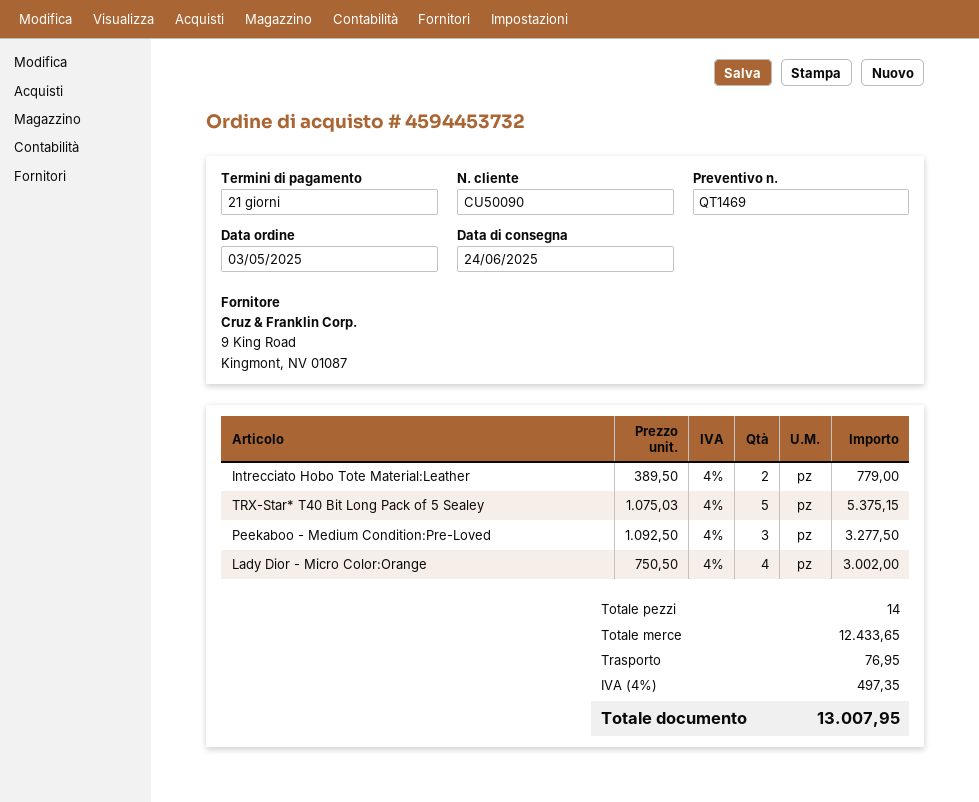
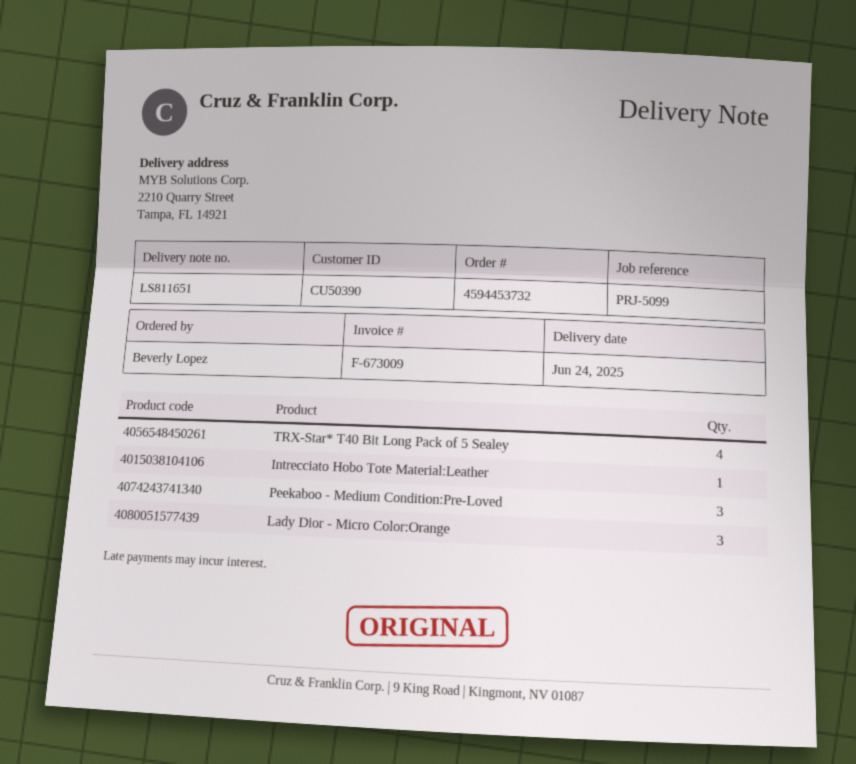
customer number: CU50090 -> CU50390
Intrecciato Hobo Tote Material:Leather: 2 -> 1
TRX-Star* T40 Bit Long Pack of 5 Sealey: 5 -> 4
Lady Dior - Micro Color:Orange: 4 -> 3

